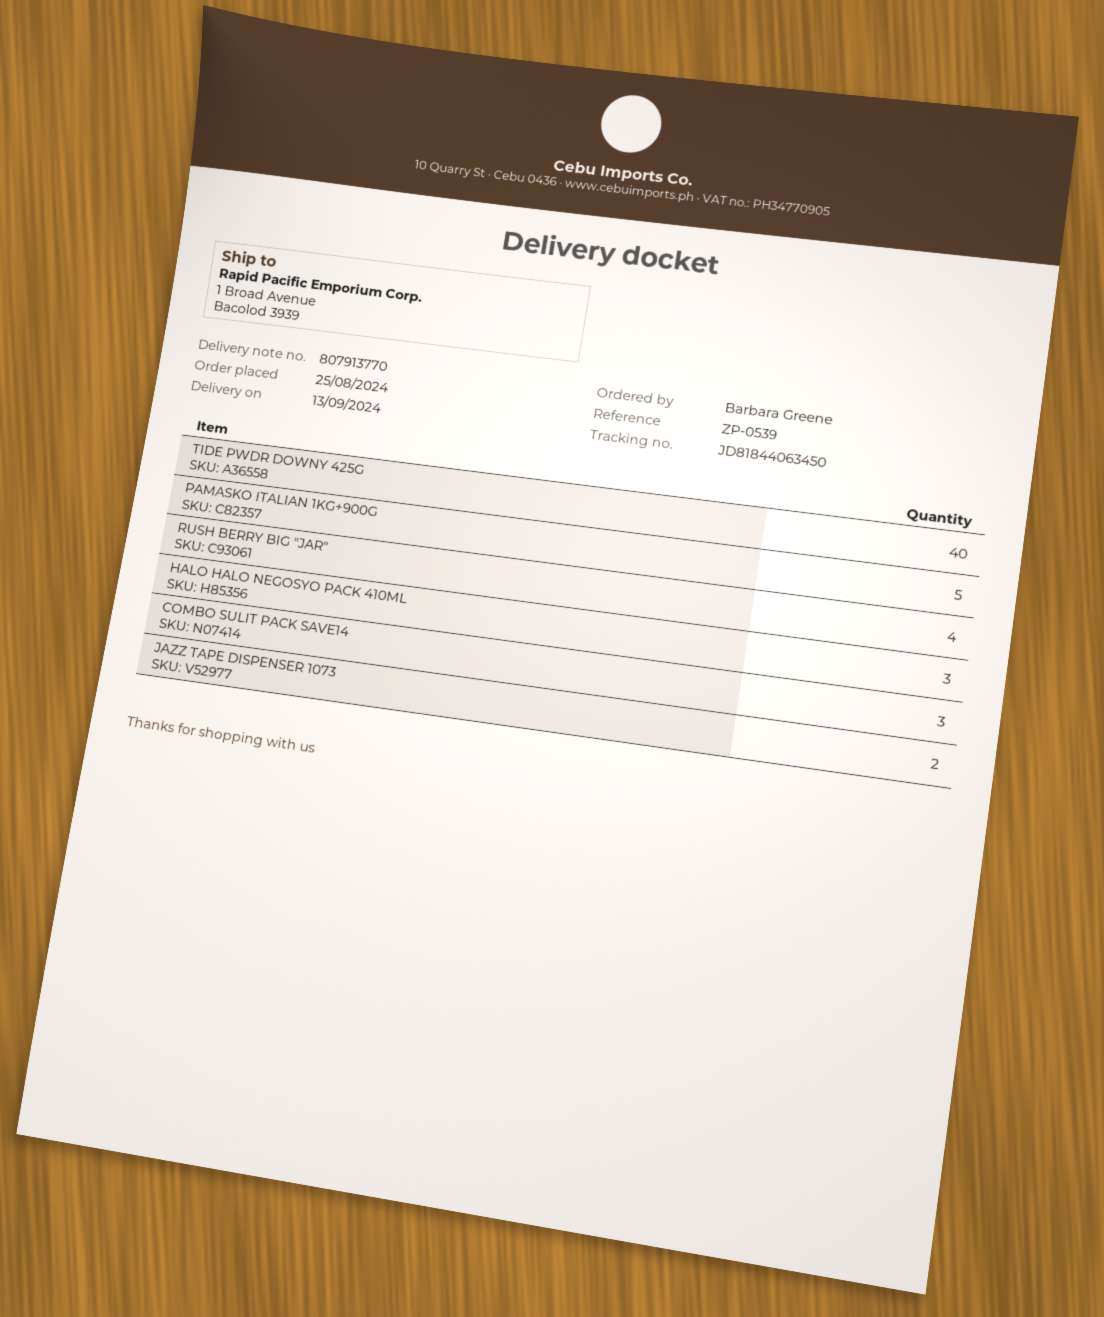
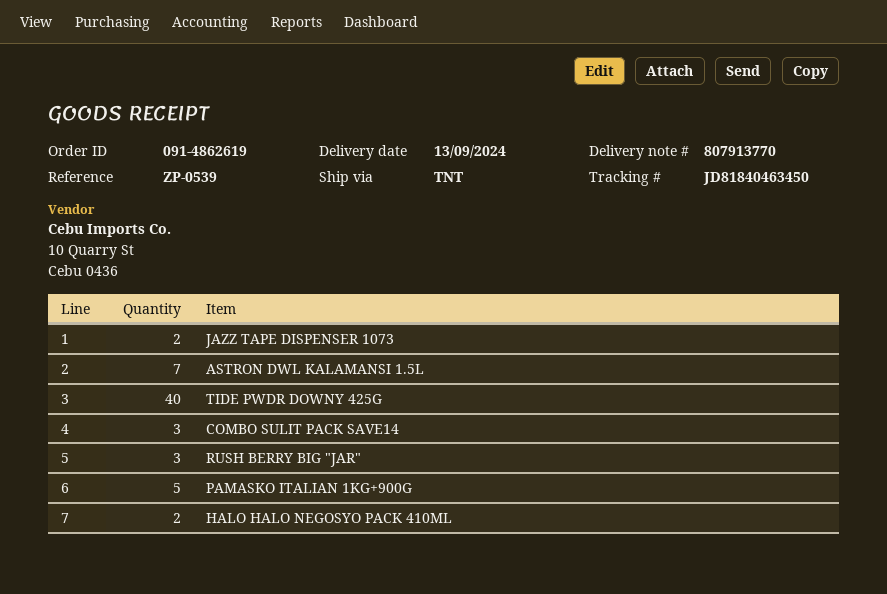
tracking number: JD81844063450 -> JD81840463450
RUSH BERRY BIG "JAR": 4 -> 3
HALO HALO NEGOSYO PACK 410ML: 3 -> 2
ASTRON DWL KALAMANSI 1.5L: none -> 7

